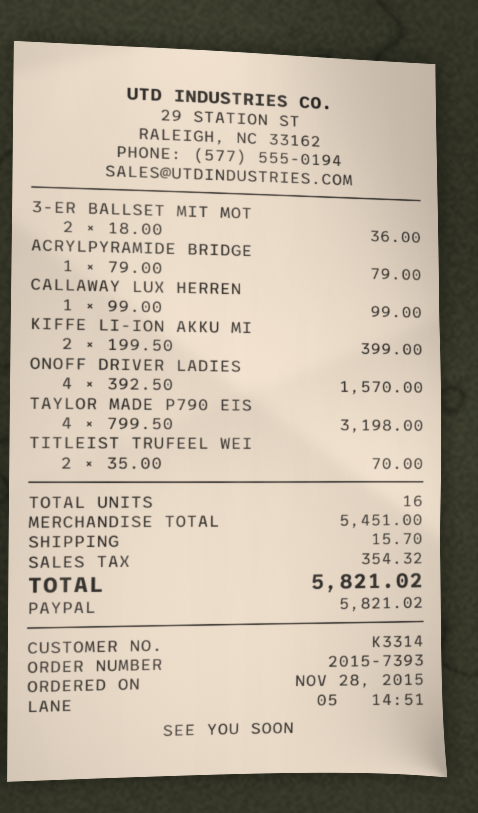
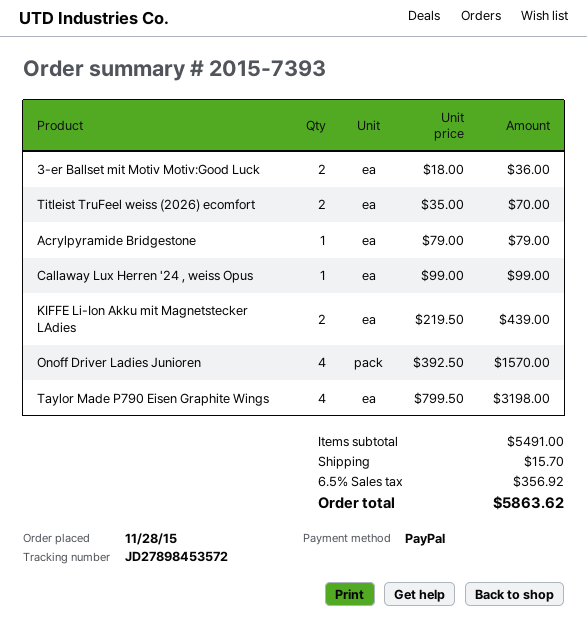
KIFFE LI-ION AKKU MI: 2 x 199.50 = 399.00 -> 2 x 219.50 = 439.00
subtotal: 5451.00 -> 5491.00
tax: 354.32 -> 356.92
total: 5821.02 -> 5863.62

